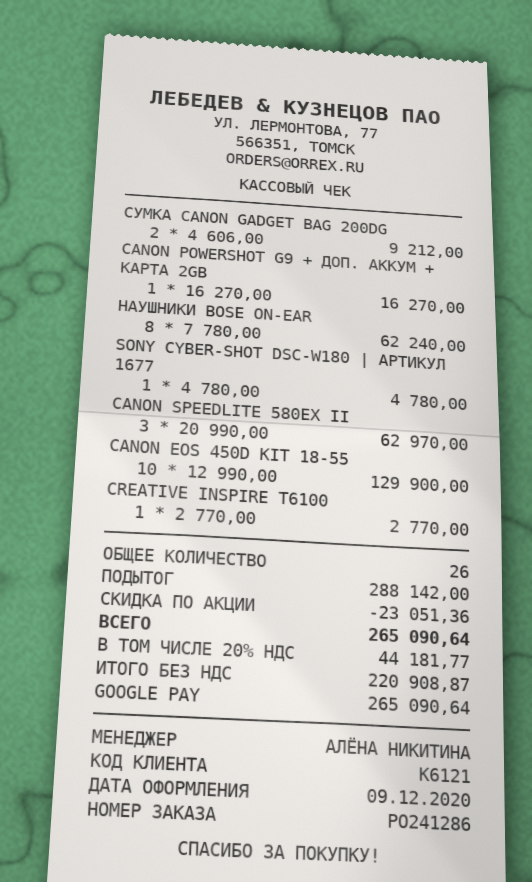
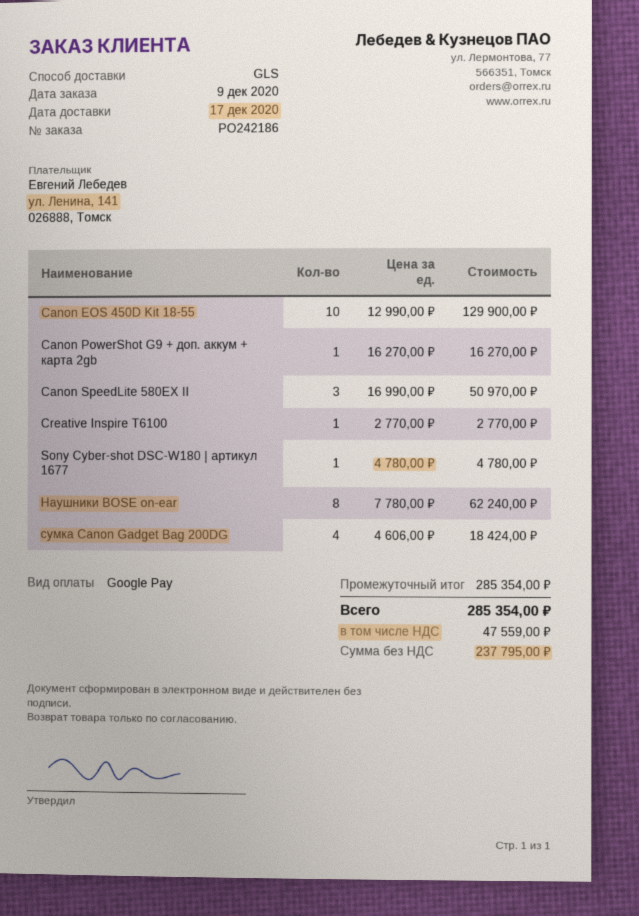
order number: PO241286 -> PO242186
СУМКА CANON GADGET BAG 200DG: 2 x 4606.00 = 9212.00 -> 4 x 4606.00 = 18424.00
CANON SPEEDLITE 580EX II: 3 x 20990.00 = 62970.00 -> 3 x 16990.00 = 50970.00
subtotal: 288142.00 -> 285354.00
discount: 23051.36 -> none
net: 220908.87 -> 237795.00
tax: 44181.77 -> 47559.00
total: 265090.64 -> 285354.00

